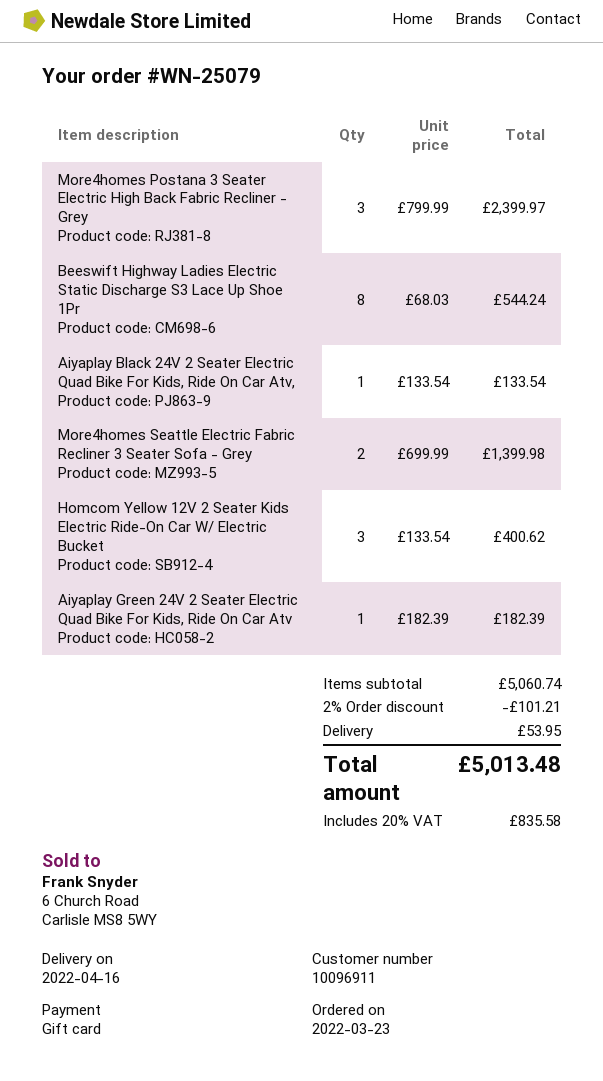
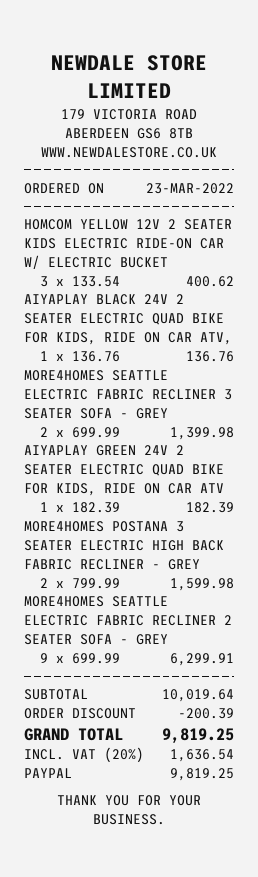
payment method: gift card -> PayPal
More4homes Postana 3 Seater Electric High Back Fabric Recliner - Grey: 3 x 799.99 = 2399.97 -> 2 x 799.99 = 1599.98
Beeswift Highway Ladies Electric Static Discharge S3 Lace Up Shoe 1Pr: 8 x 68.03 = 544.24 -> none
Aiyaplay Black 24V 2 Seater Electric Quad Bike For Kids, Ride On Car Atv,: 1 x 133.54 = 133.54 -> 1 x 136.76 = 136.76
MORE4HOMES SEATTLE ELECTRIC FABRIC RECLINER 2 SEATER SOFA - GREY: none -> 9 x 699.99 = 6299.91
subtotal: 5060.74 -> 10019.64
discount: 101.21 -> 200.39
shipping: 53.95 -> none
tax: 20% = 835.58 -> 20% = 1636.54
total: 5013.48 -> 9819.25

